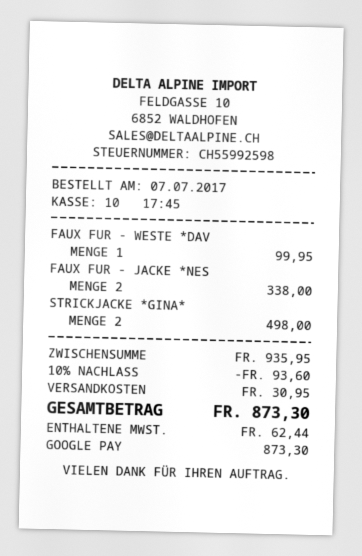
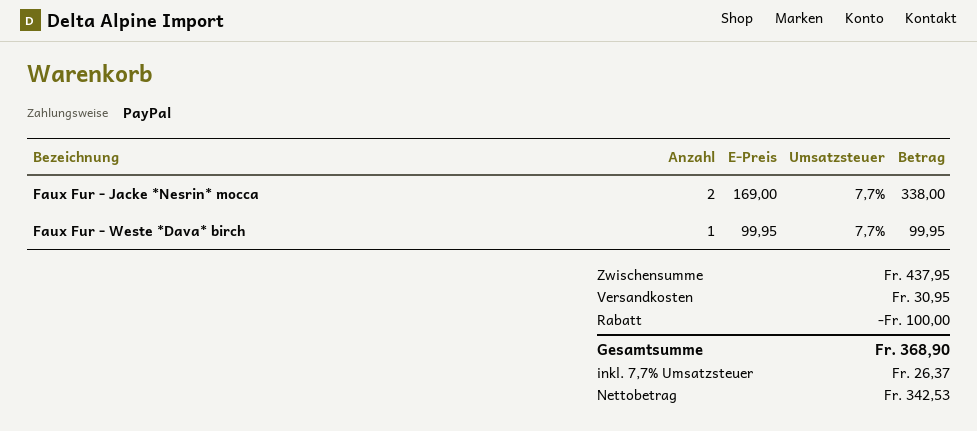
payment method: Google Pay -> PayPal
STRICKJACKE *GINA*: 2 for 498.00 -> none
subtotal: 935.95 -> 437.95
discount: 93.60 -> 100.00
tax: 62.44 -> 26.37
total: 873.30 -> 368.90

